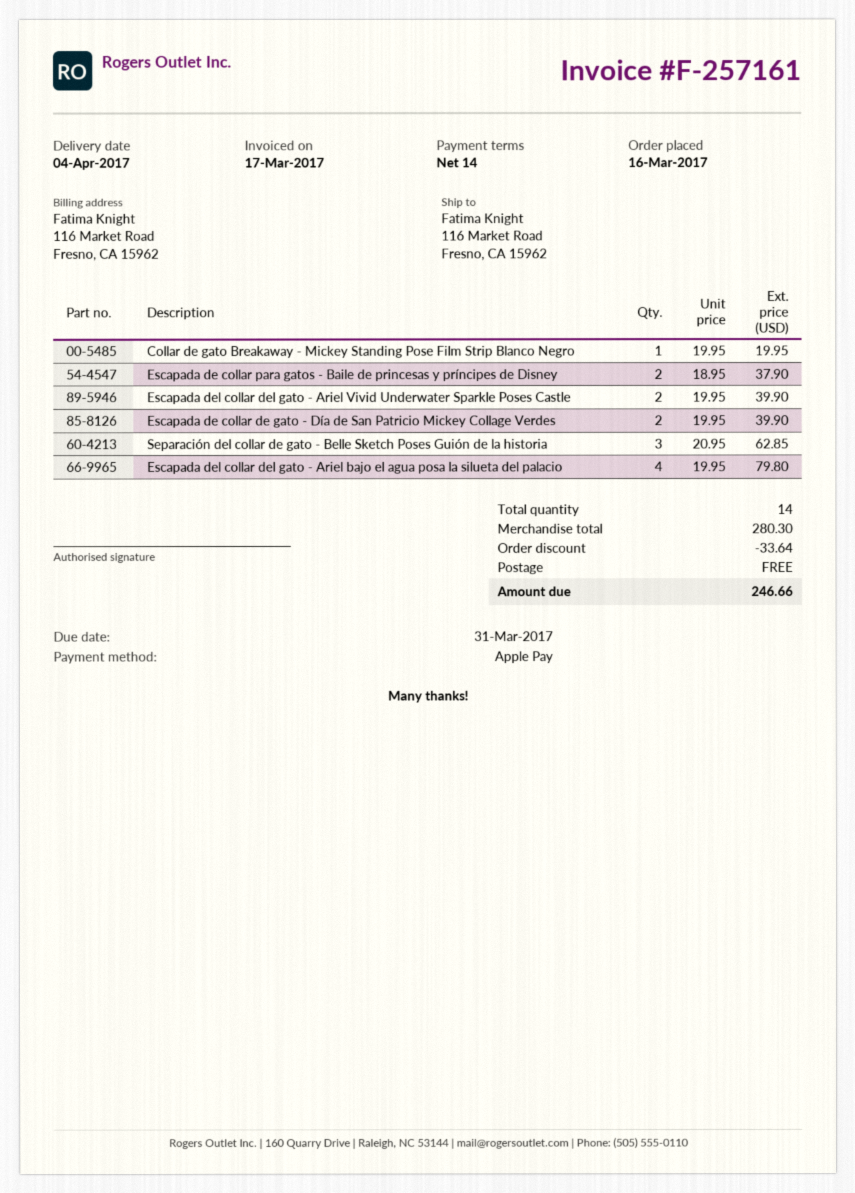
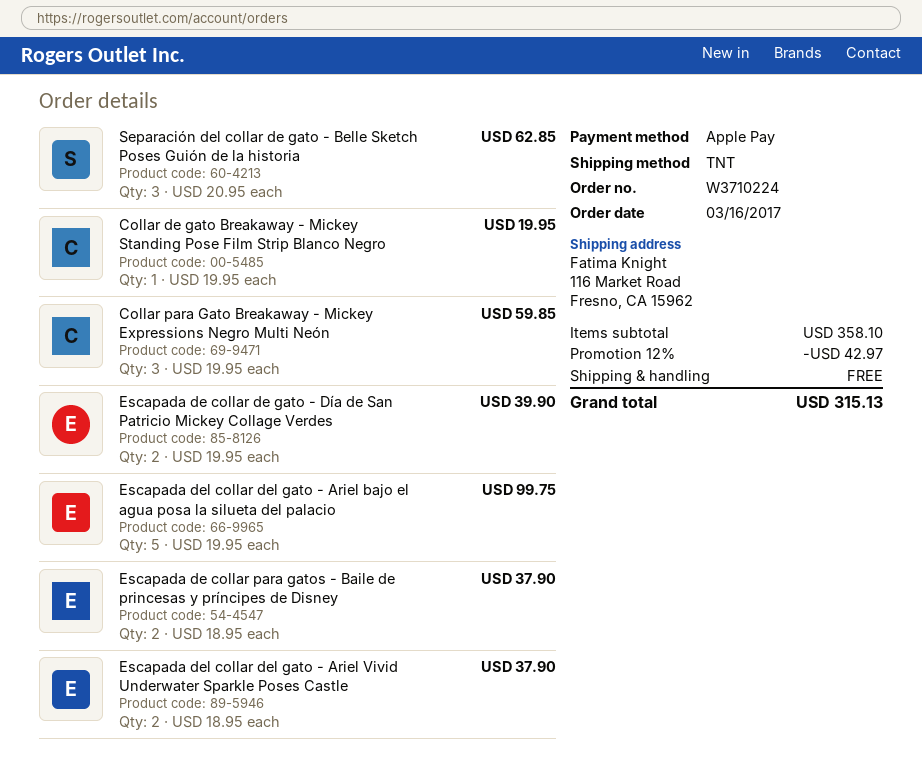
Escapada del collar del gato - Ariel Vivid Underwater Sparkle Poses Castle: 2 x 19.95 = 39.90 -> 2 x 18.95 = 37.90
Escapada del collar del gato - Ariel bajo el agua posa la silueta del palacio: 4 x 19.95 = 79.80 -> 5 x 19.95 = 99.75
Collar para Gato Breakaway - Mickey Expressions Negro Multi Neón: none -> 3 x 19.95 = 59.85
subtotal: 280.30 -> 358.10
discount: 33.64 -> 42.97
total: 246.66 -> 315.13

